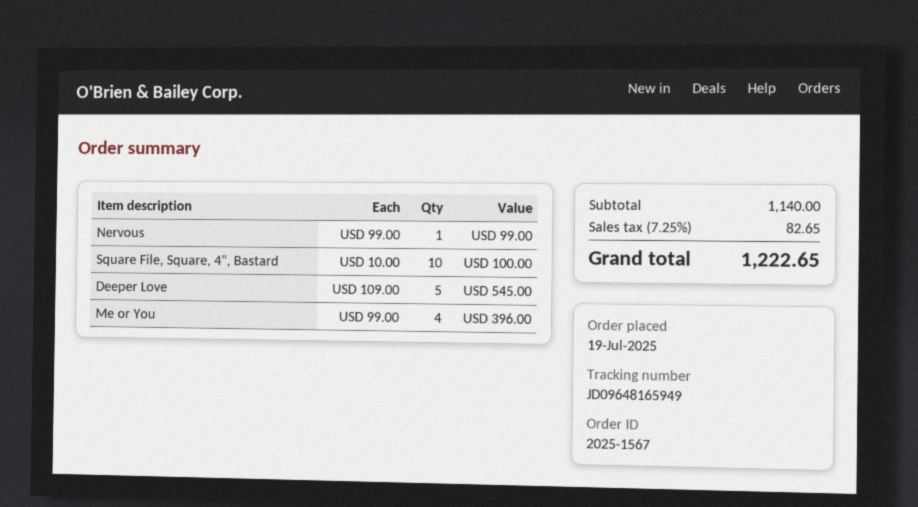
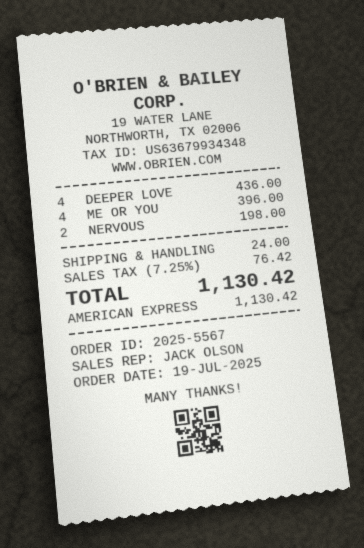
order number: 2025-1567 -> 2025-5567
Nervous: 1 for 99.00 -> 2 for 198.00
Square File, Square, 4", Bastard: 10 for 100.00 -> none
Deeper Love: 5 for 545.00 -> 4 for 436.00
shipping: none -> 24.00
tax: 7.25% = 82.65 -> 7.25% = 76.42
total: 1222.65 -> 1130.42

